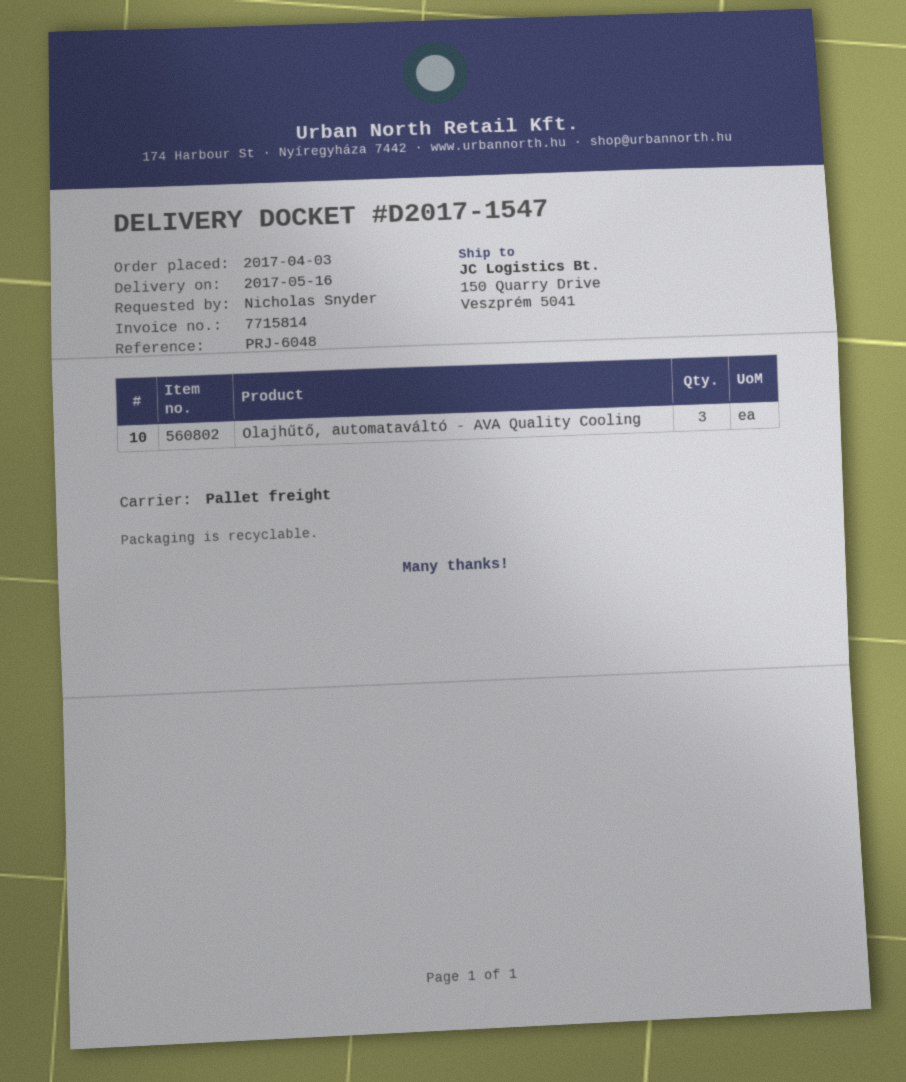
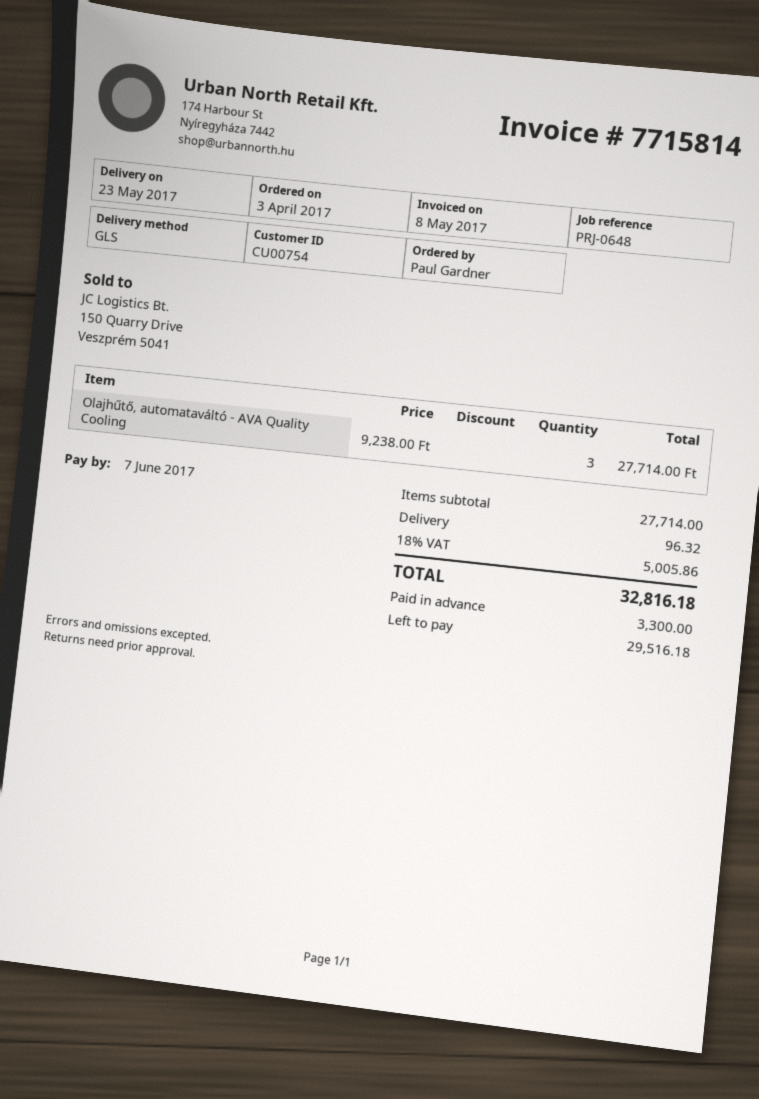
delivery date: 2017-05-16 -> 2017-05-23
reference: PRJ-6048 -> PRJ-0648
ordered by: Nicholas Snyder -> Paul Gardner
shipping method: pallet freight -> GLS

